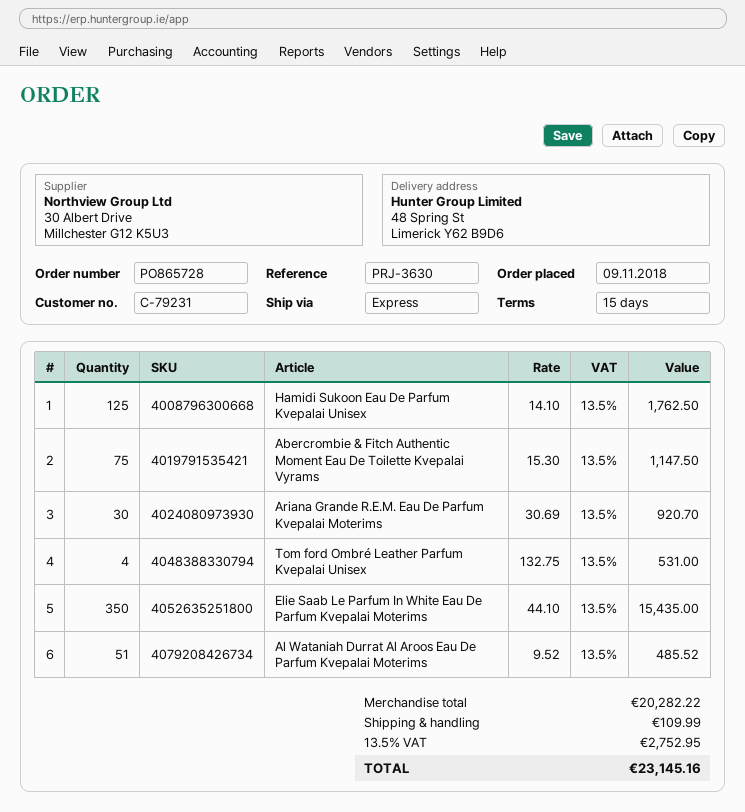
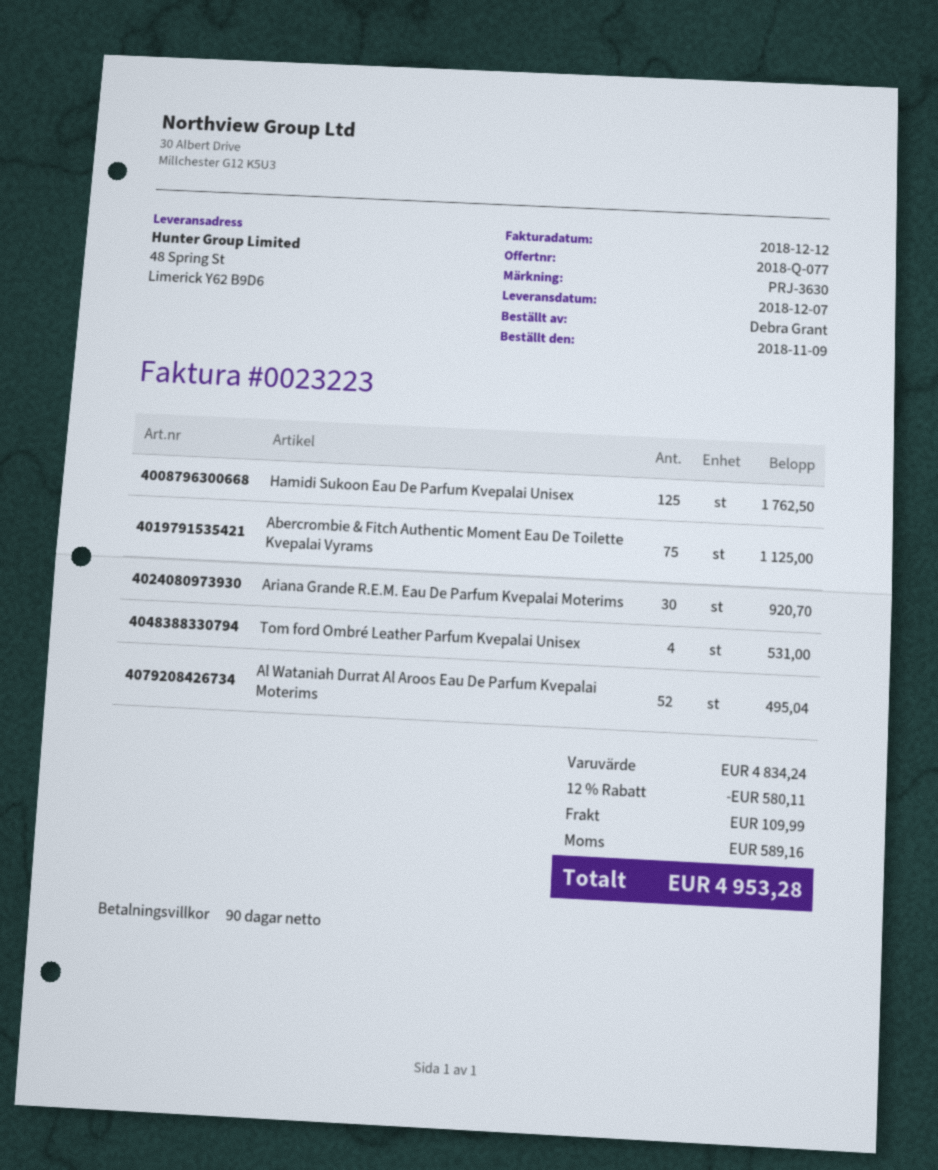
payment terms: 15 days -> 90 days
Abercrombie & Fitch Authentic Moment Eau De Toilette Kvepalai Vyrams: 75 for 1147.50 -> 75 for 1125.00
Elie Saab Le Parfum In White Eau De Parfum Kvepalai Moterims: 350 for 15435.00 -> none
Al Wataniah Durrat Al Aroos Eau De Parfum Kvepalai Moterims: 51 for 485.52 -> 52 for 495.04
subtotal: 20282.22 -> 4834.24
discount: none -> 12% = 580.11
tax: 2752.95 -> 589.16
total: 23145.16 -> 4953.28

